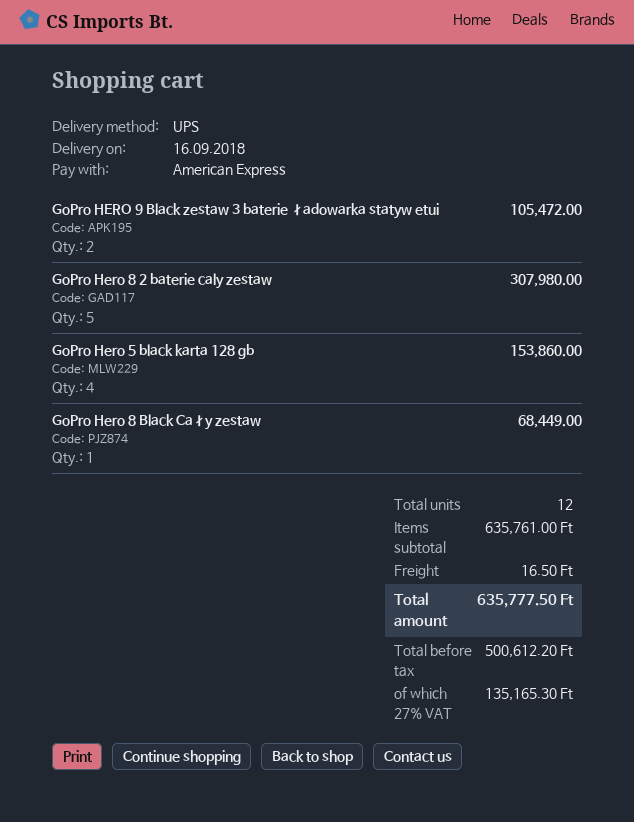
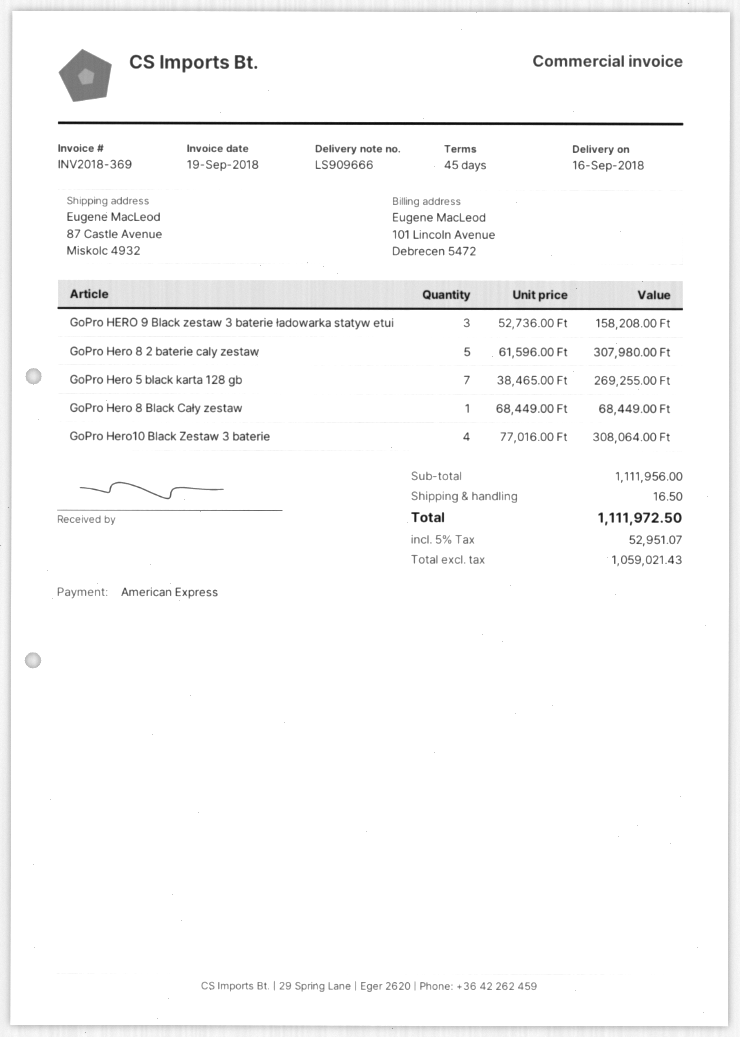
GoPro HERO 9 Black zestaw 3 baterie ładowarka statyw etui: 2 for 105472.00 -> 3 for 158208.00
GoPro Hero 5 black karta 128 gb: 4 for 153860.00 -> 7 for 269255.00
GoPro Hero10 Black Zestaw 3 baterie: none -> 4 for 308064.00
subtotal: 635761.00 -> 1111956.00
net: 500612.20 -> 1059021.43
tax: 27% = 135165.30 -> 5% = 52951.07
total: 635777.50 -> 1111972.50

